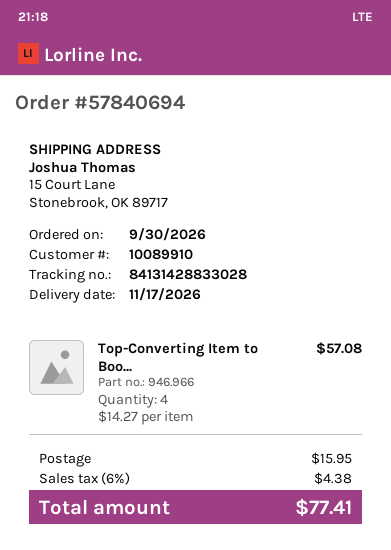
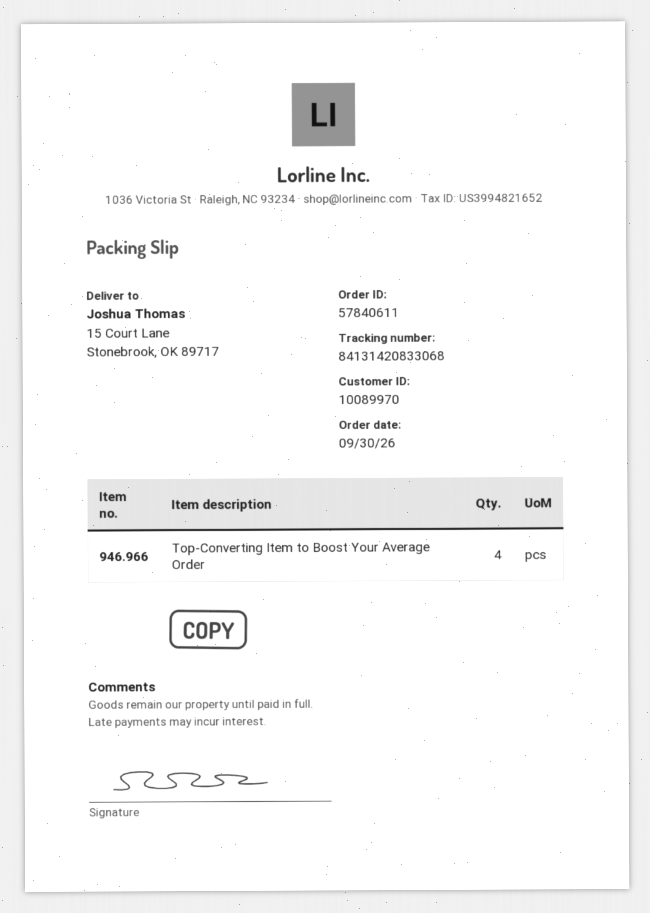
order number: 57840694 -> 57840611
customer number: 10089910 -> 10089970
tracking number: 84131428833028 -> 84131420833068

